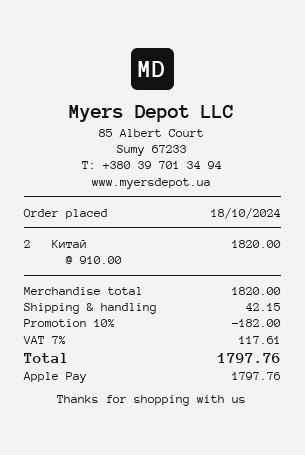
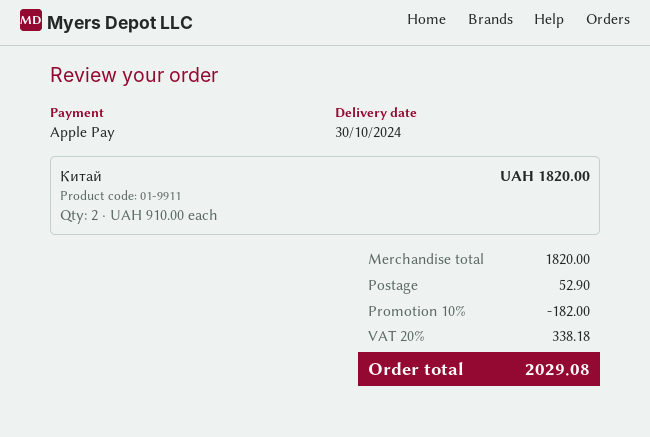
shipping: 42.15 -> 52.90
tax: 7% = 117.61 -> 20% = 338.18
total: 1797.76 -> 2029.08

